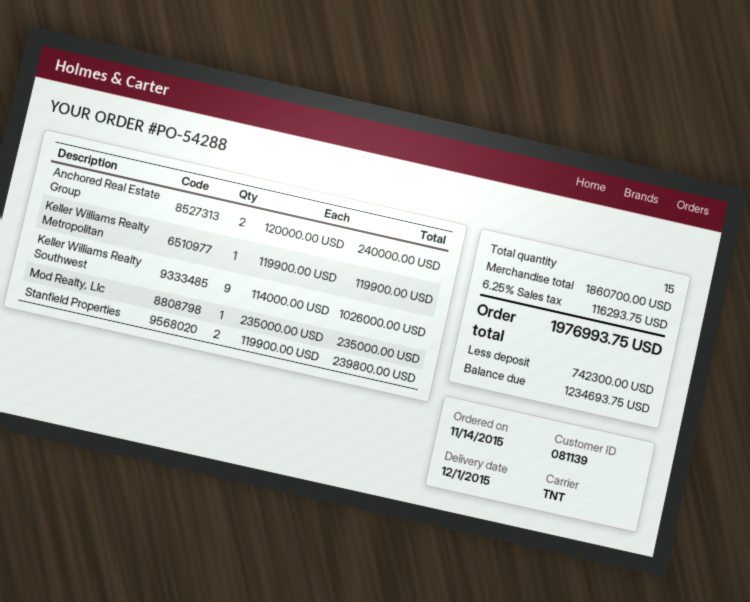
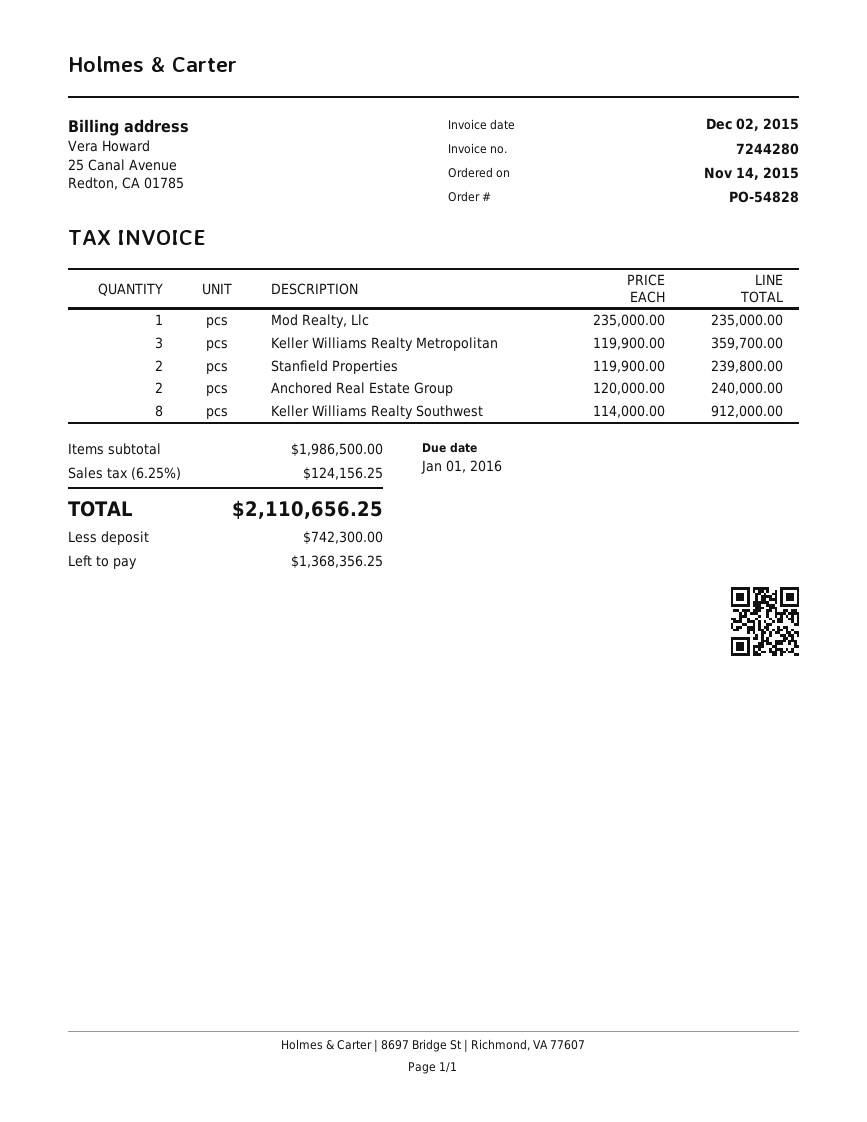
order number: PO-54288 -> PO-54828
Keller Williams Realty Metropolitan: 1 x 119900.00 = 119900.00 -> 3 x 119900.00 = 359700.00
Keller Williams Realty Southwest: 9 x 114000.00 = 1026000.00 -> 8 x 114000.00 = 912000.00
subtotal: 1860700.00 -> 1986500.00
tax: 6.25% = 116293.75 -> 6.25% = 124156.25
total: 1976993.75 -> 2110656.25
balance: 1234693.75 -> 1368356.25

